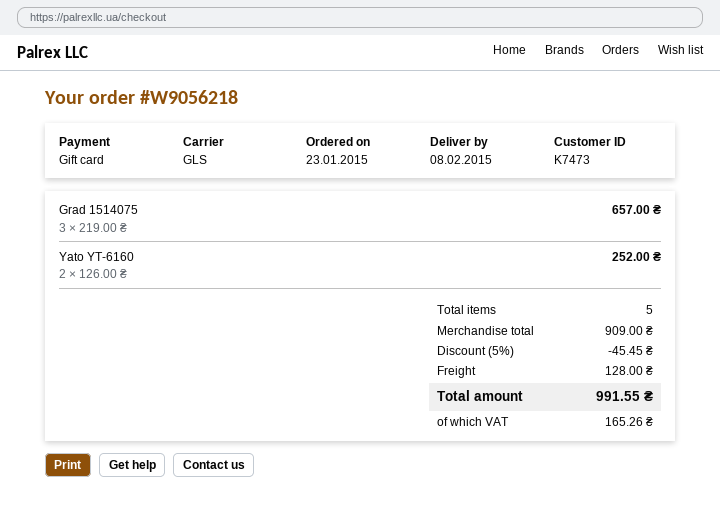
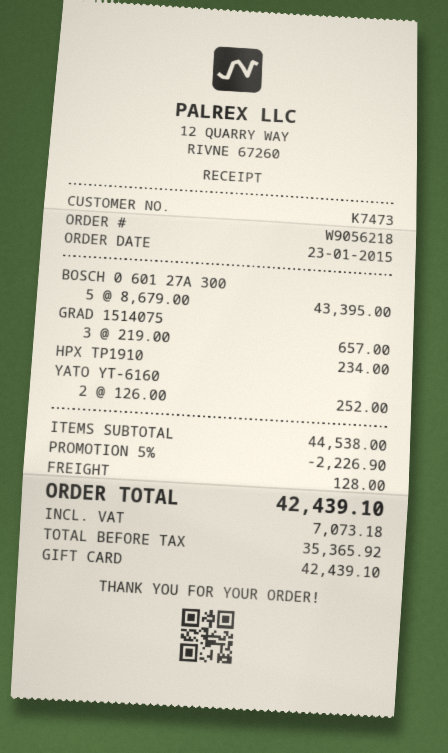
BOSCH 0 601 27A 300: none -> 5 x 8679.00 = 43395.00
HPX TP1910: none -> 1 x 234.00 = 234.00
subtotal: 909.00 -> 44538.00
discount: 5% = 45.45 -> 5% = 2226.90
tax: 165.26 -> 7073.18
total: 991.55 -> 42439.10

